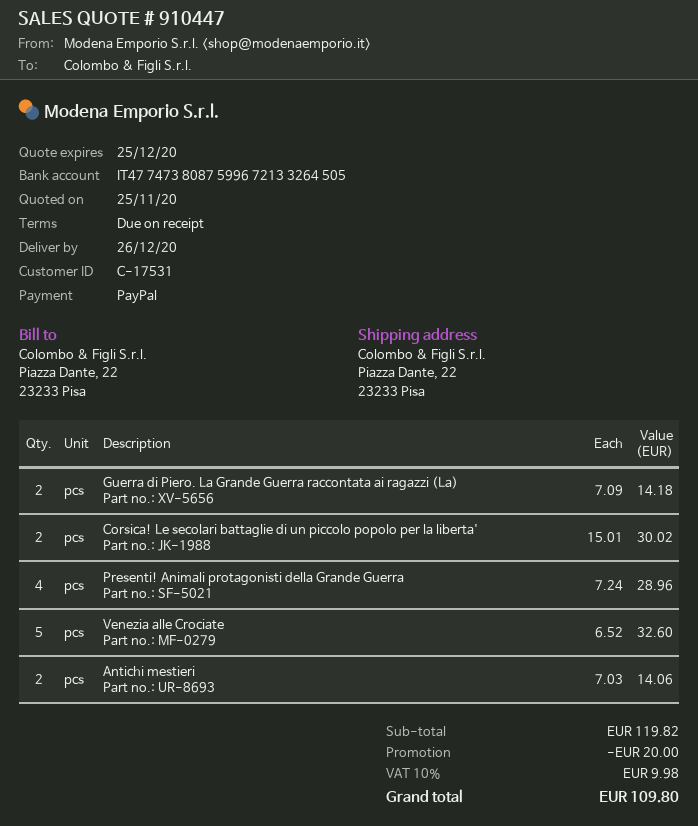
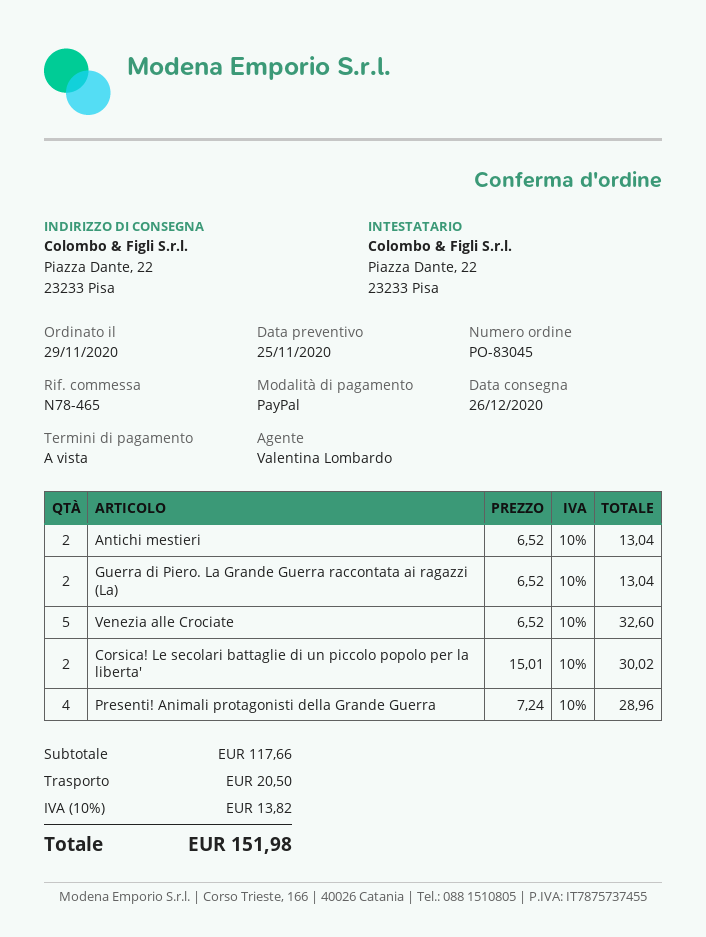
Guerra di Piero. La Grande Guerra raccontata ai ragazzi (La): 2 x 7.09 = 14.18 -> 2 x 6.52 = 13.04
Antichi mestieri: 2 x 7.03 = 14.06 -> 2 x 6.52 = 13.04
subtotal: 119.82 -> 117.66
discount: 20.00 -> none
shipping: none -> 20.50
tax: 10% = 9.98 -> 10% = 13.82
total: 109.80 -> 151.98

